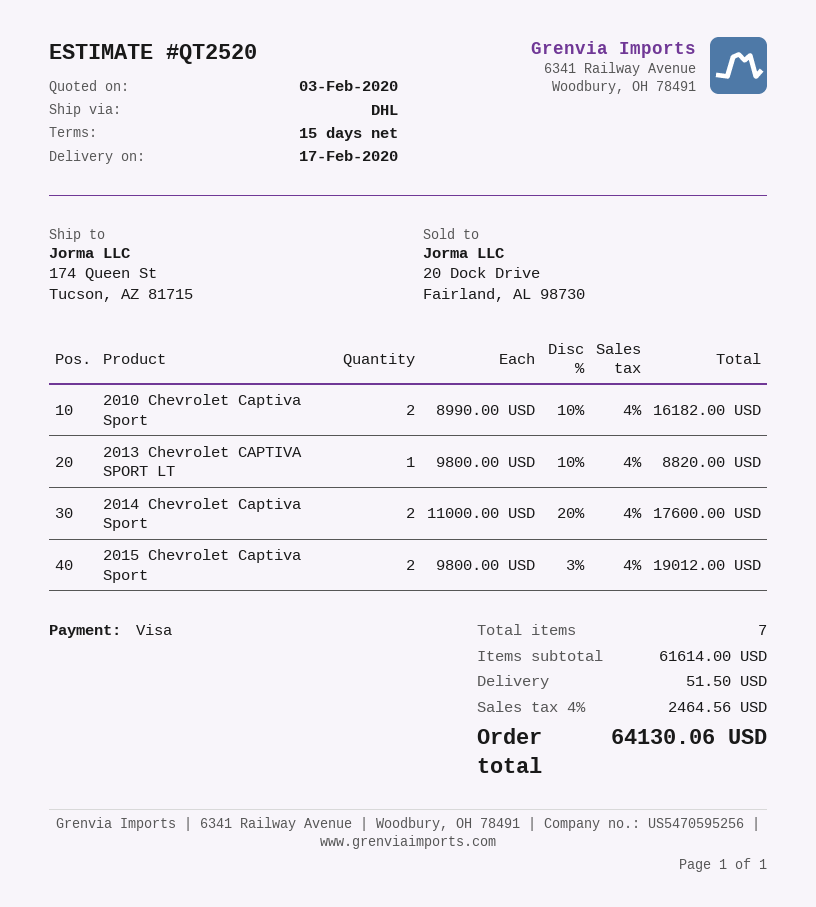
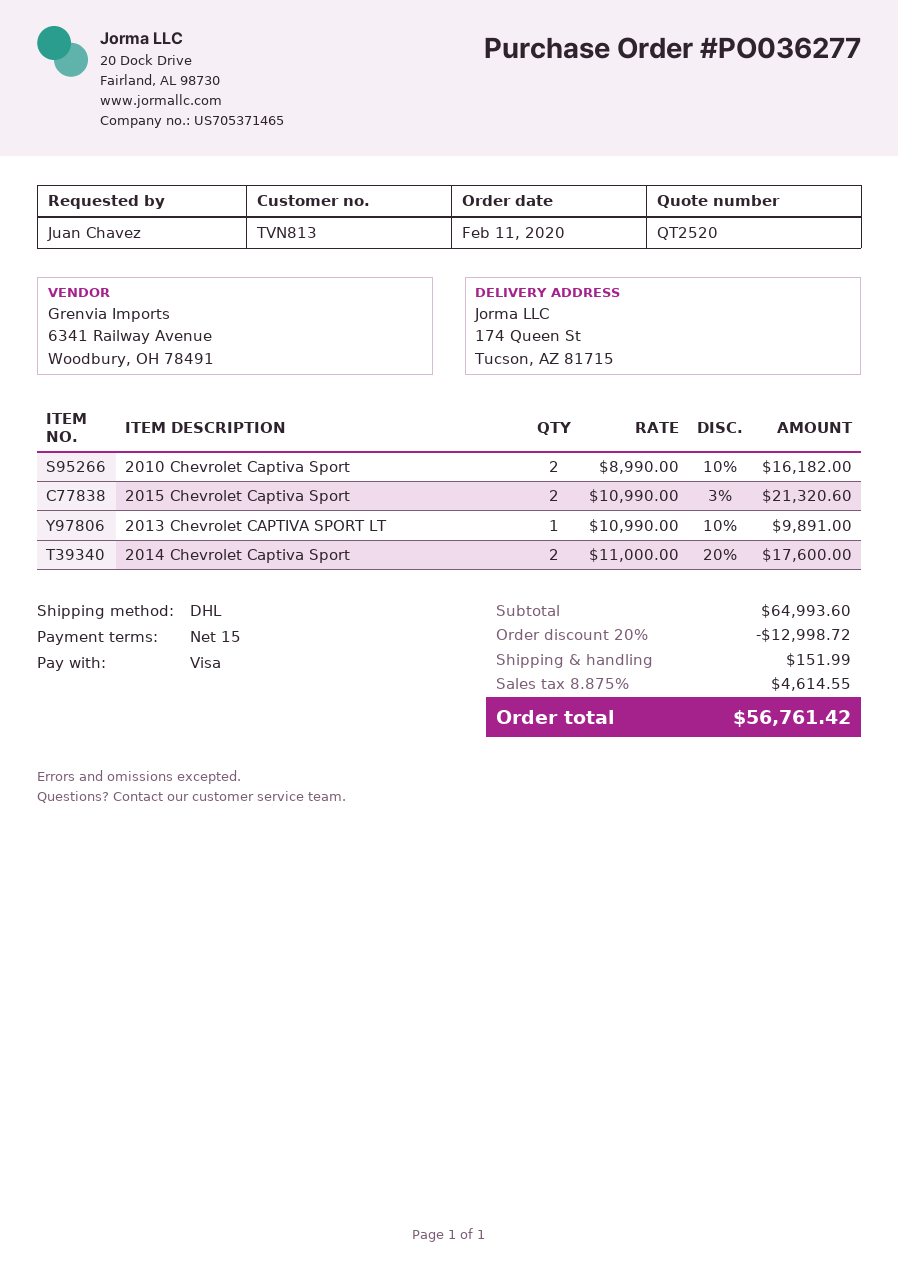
2013 Chevrolet CAPTIVA SPORT LT: 1 x 9800.00 - 10% = 8820.00 -> 1 x 10990.00 - 10% = 9891.00
2015 Chevrolet Captiva Sport: 2 x 9800.00 - 3% = 19012.00 -> 2 x 10990.00 - 3% = 21320.60
subtotal: 61614.00 -> 64993.60
discount: none -> 20% = 12998.72
shipping: 51.50 -> 151.99
tax: 4% = 2464.56 -> 8.875% = 4614.55
total: 64130.06 -> 56761.42

